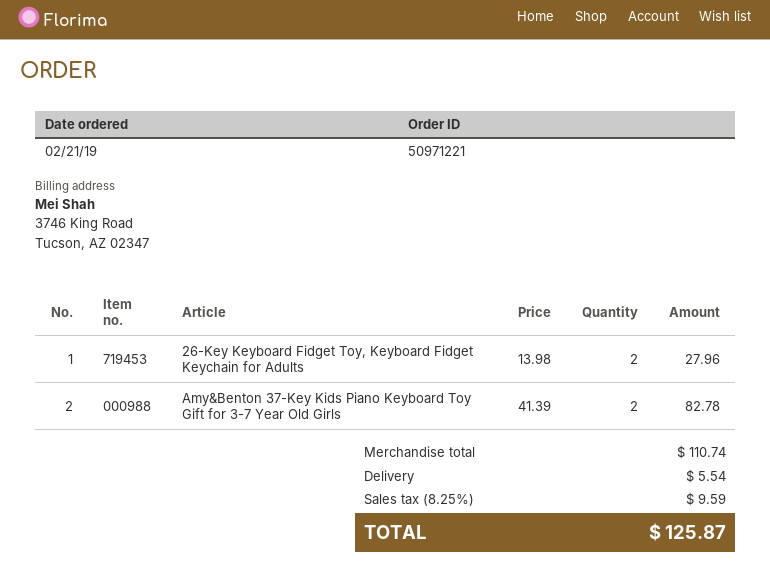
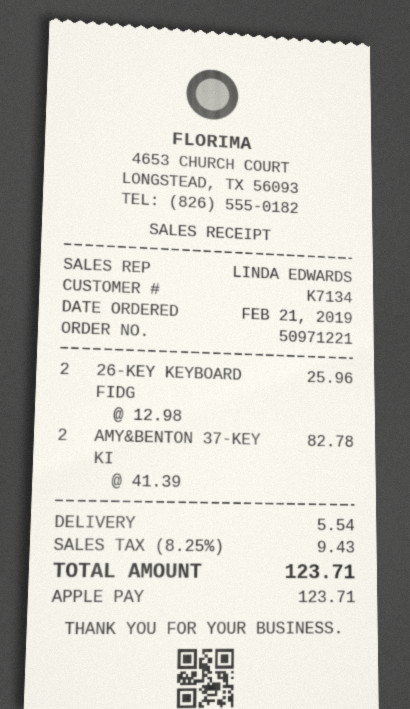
26-Key Keyboard Fidget Toy, Keyboard Fidget Keychain for Adults: 2 x 13.98 = 27.96 -> 2 x 12.98 = 25.96
tax: 8.25% = 9.59 -> 8.25% = 9.43
total: 125.87 -> 123.71

